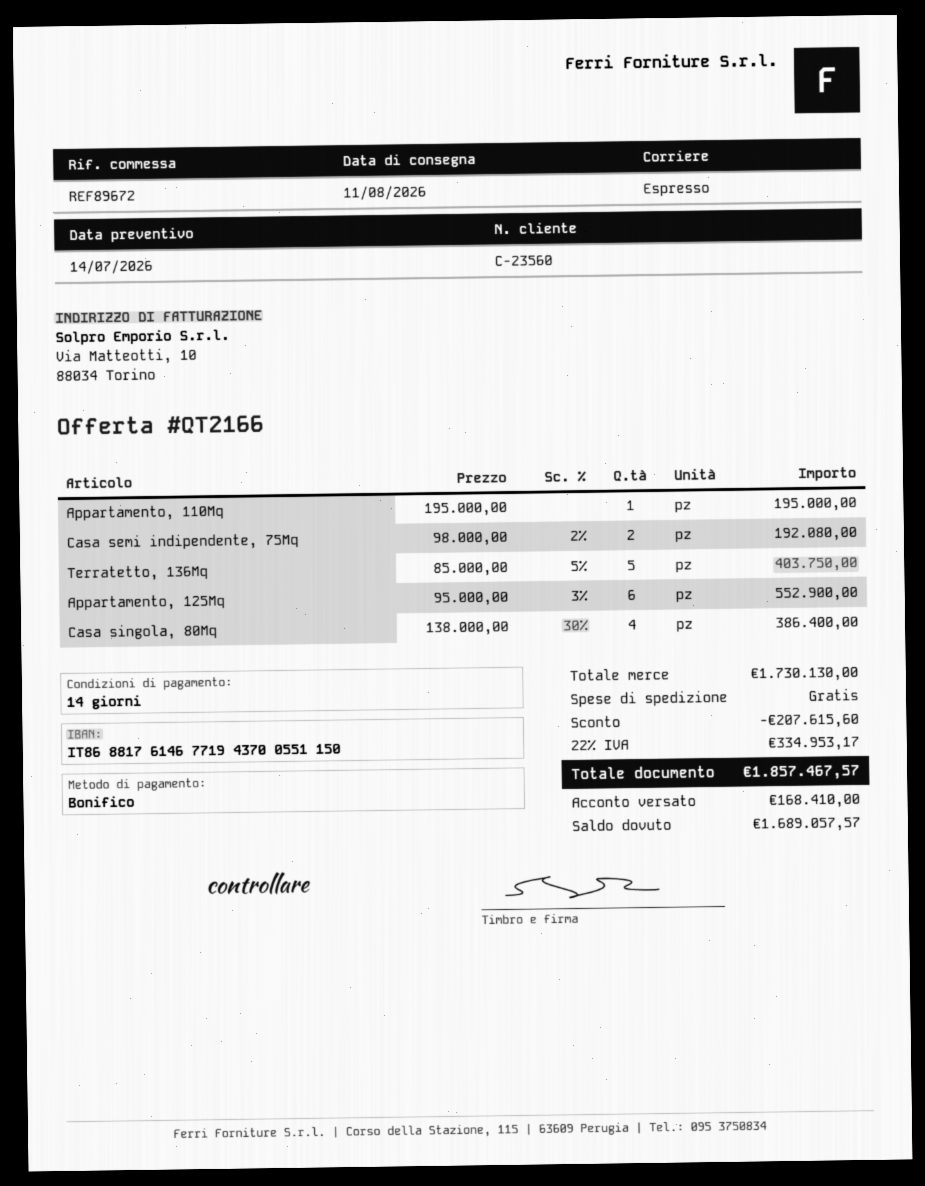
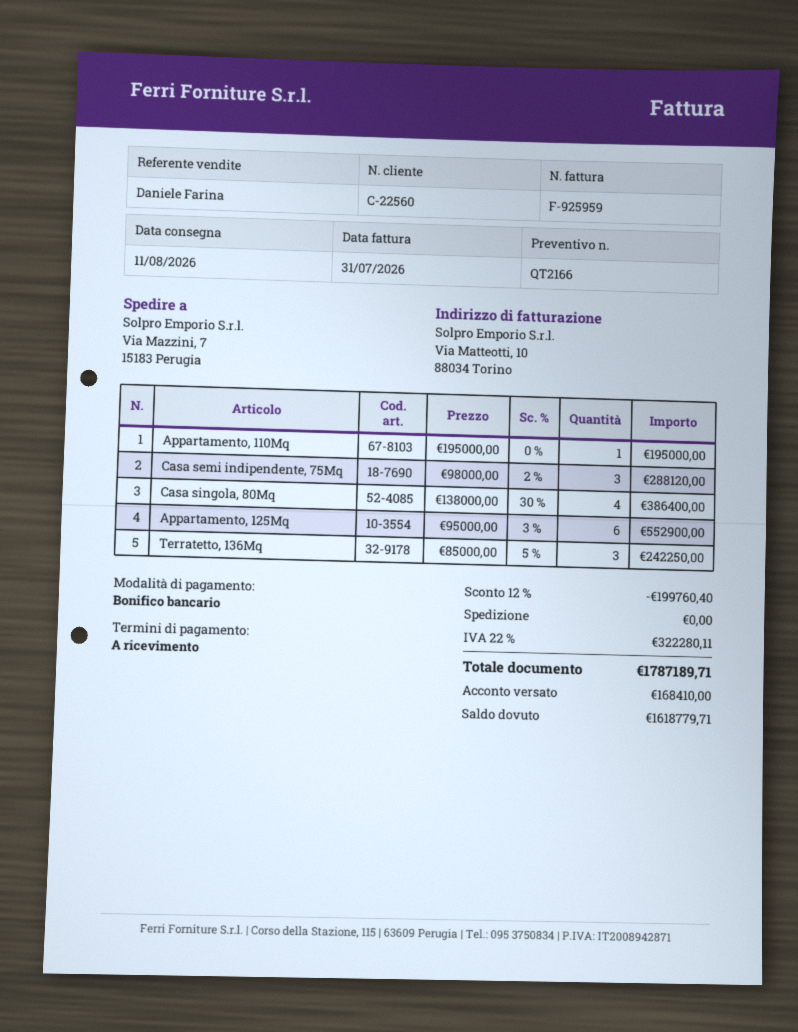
payment terms: 14 days -> on receipt
customer number: C-23560 -> C-22560
Casa semi indipendente, 75Mq: 2 x 98000.00 - 2% = 192080.00 -> 3 x 98000.00 - 2% = 288120.00
Terratetto, 136Mq: 5 x 85000.00 - 5% = 403750.00 -> 3 x 85000.00 - 5% = 242250.00
discount: 207615.60 -> 199760.40
tax: 22% = 334953.17 -> 22% = 322280.11
total: 1857467.57 -> 1787189.71
balance: 1689057.57 -> 1618779.71

